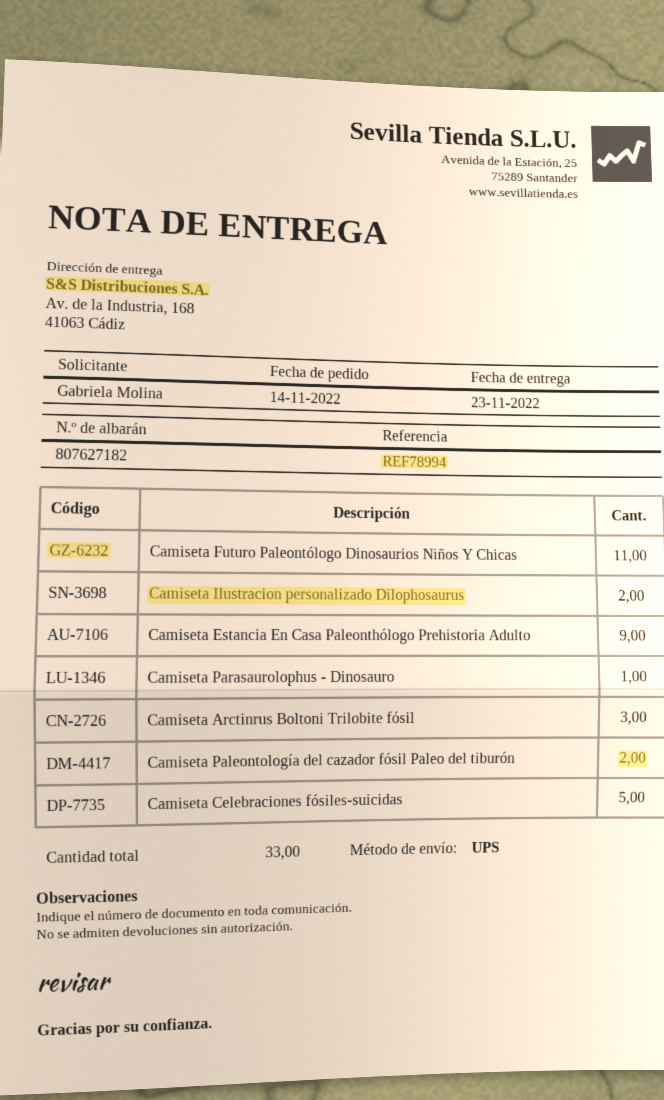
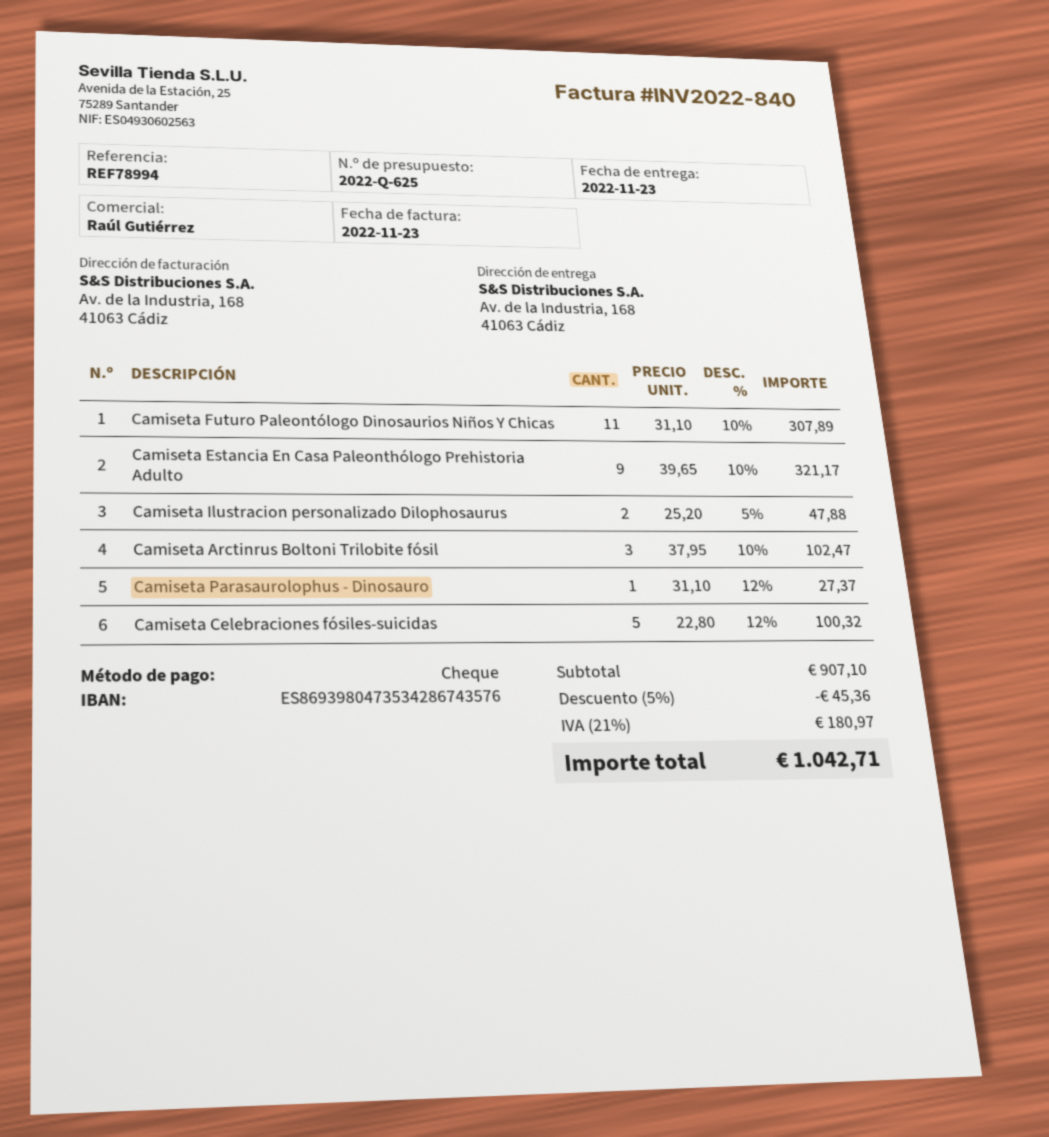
Camiseta Paleontología del cazador fósil Paleo del tiburón: 2 -> none

